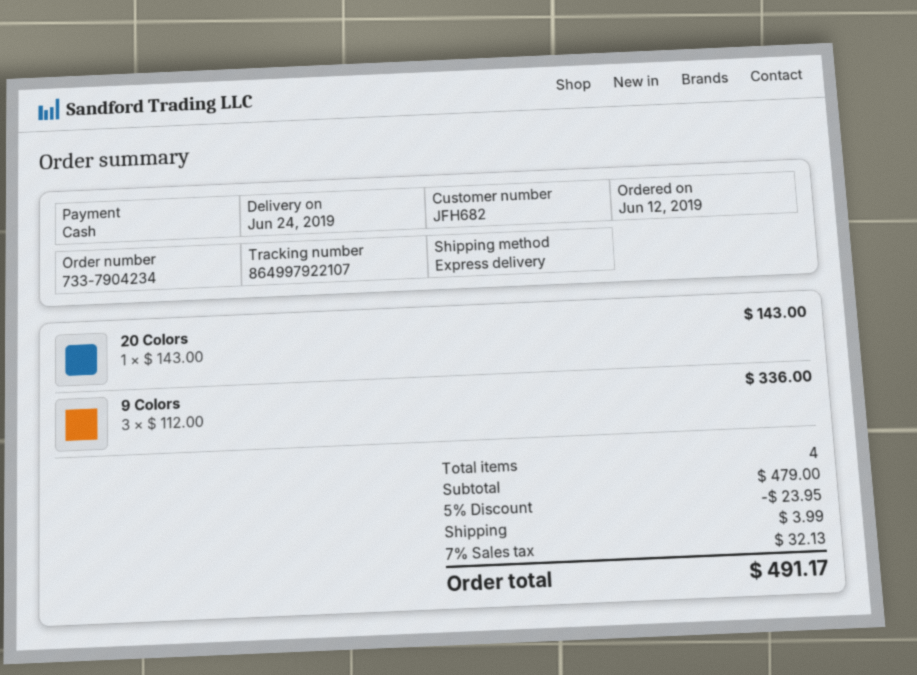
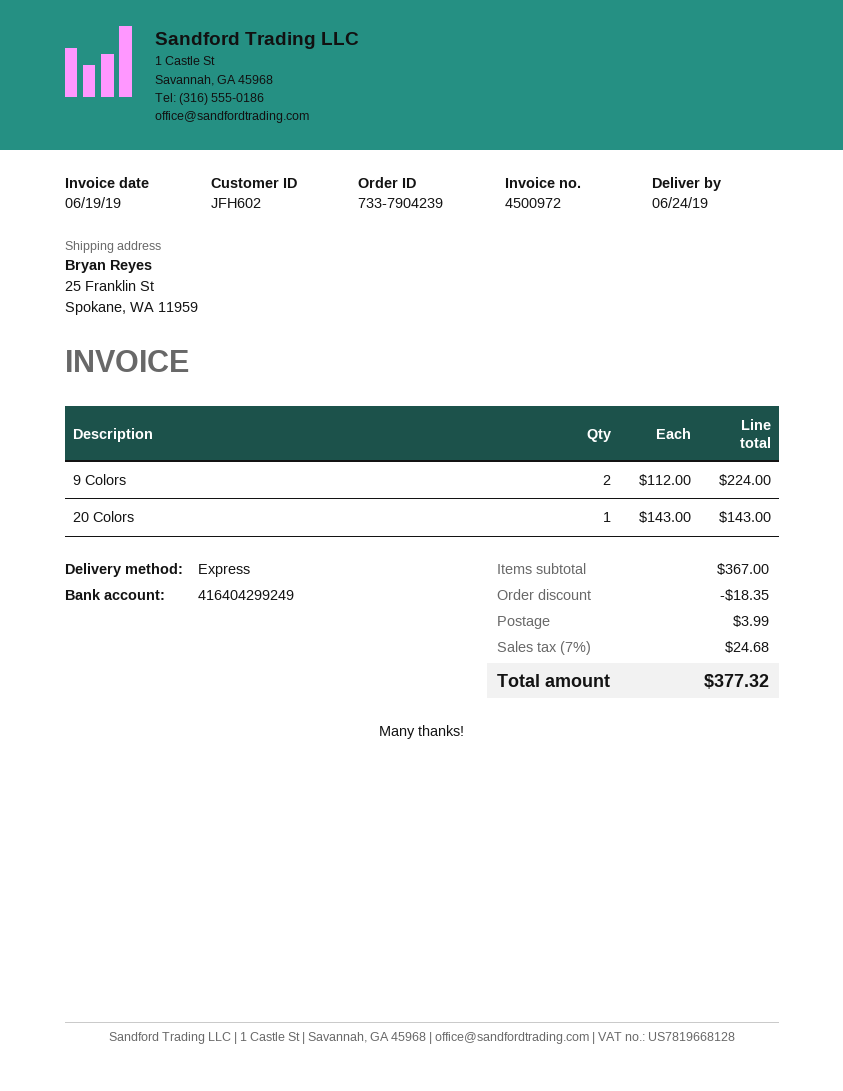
order number: 733-7904234 -> 733-7904239
customer number: JFH682 -> JFH602
9 Colors: 3 x 112.00 = 336.00 -> 2 x 112.00 = 224.00
subtotal: 479.00 -> 367.00
discount: 23.95 -> 18.35
tax: 7% = 32.13 -> 7% = 24.68
total: 491.17 -> 377.32

